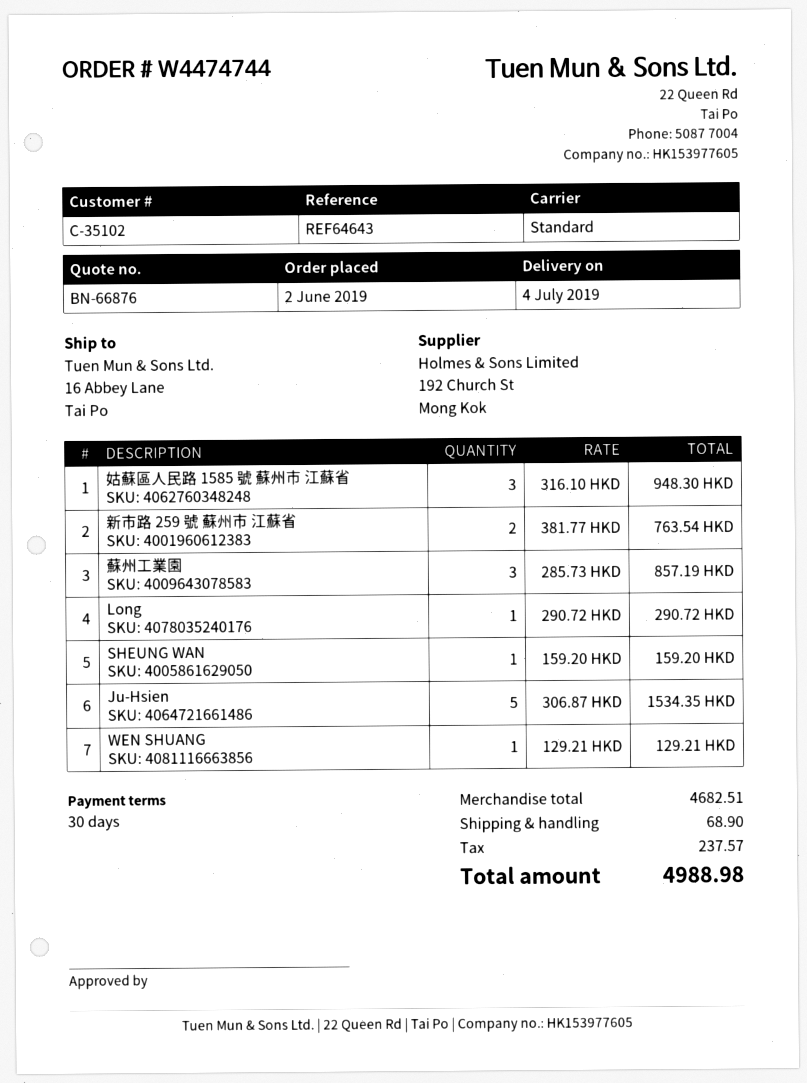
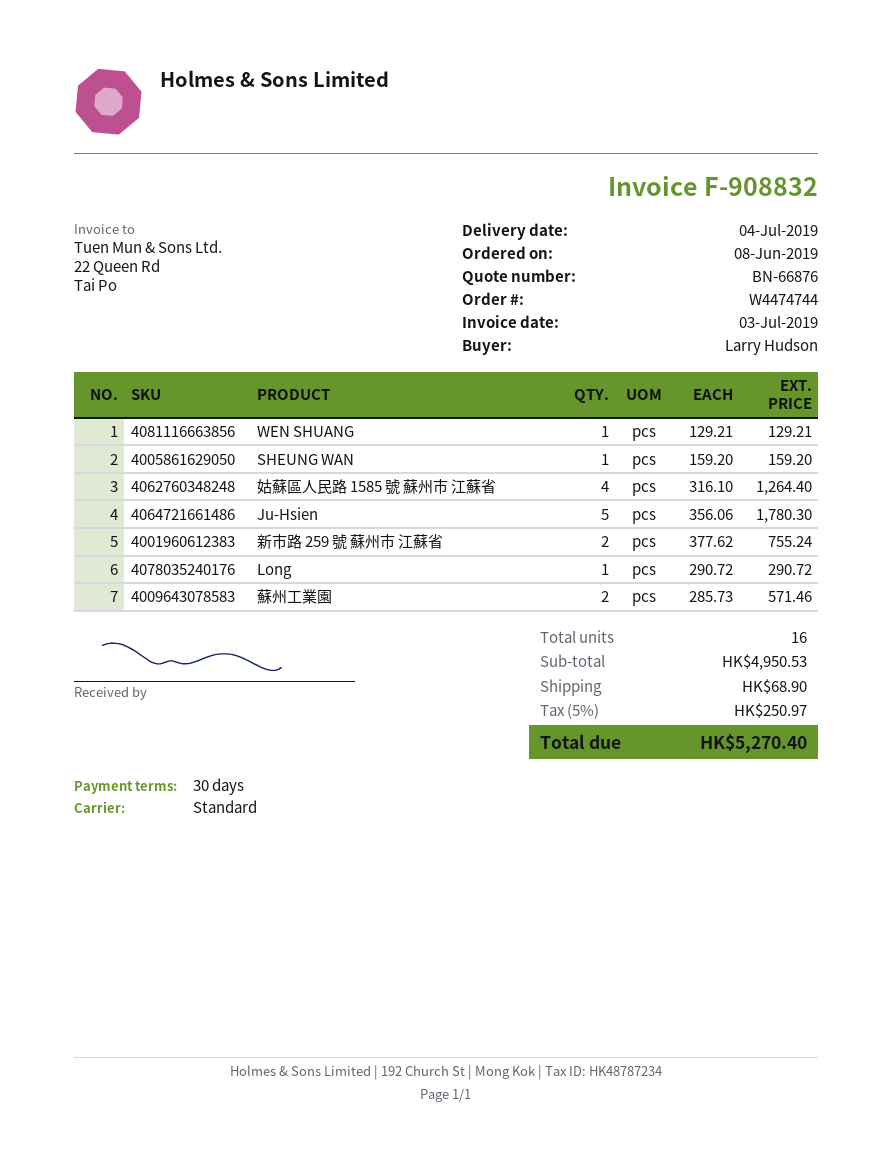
order date: 2019-06-02 -> 2019-06-08
姑蘇區人民路 1585 號 蘇州市 江蘇省: 3 x 316.10 = 948.30 -> 4 x 316.10 = 1264.40
新市路 259 號 蘇州市 江蘇省: 2 x 381.77 = 763.54 -> 2 x 377.62 = 755.24
蘇州工業園: 3 x 285.73 = 857.19 -> 2 x 285.73 = 571.46
Ju-Hsien: 5 x 306.87 = 1534.35 -> 5 x 356.06 = 1780.30
subtotal: 4682.51 -> 4950.53
tax: 237.57 -> 250.97
total: 4988.98 -> 5270.40

